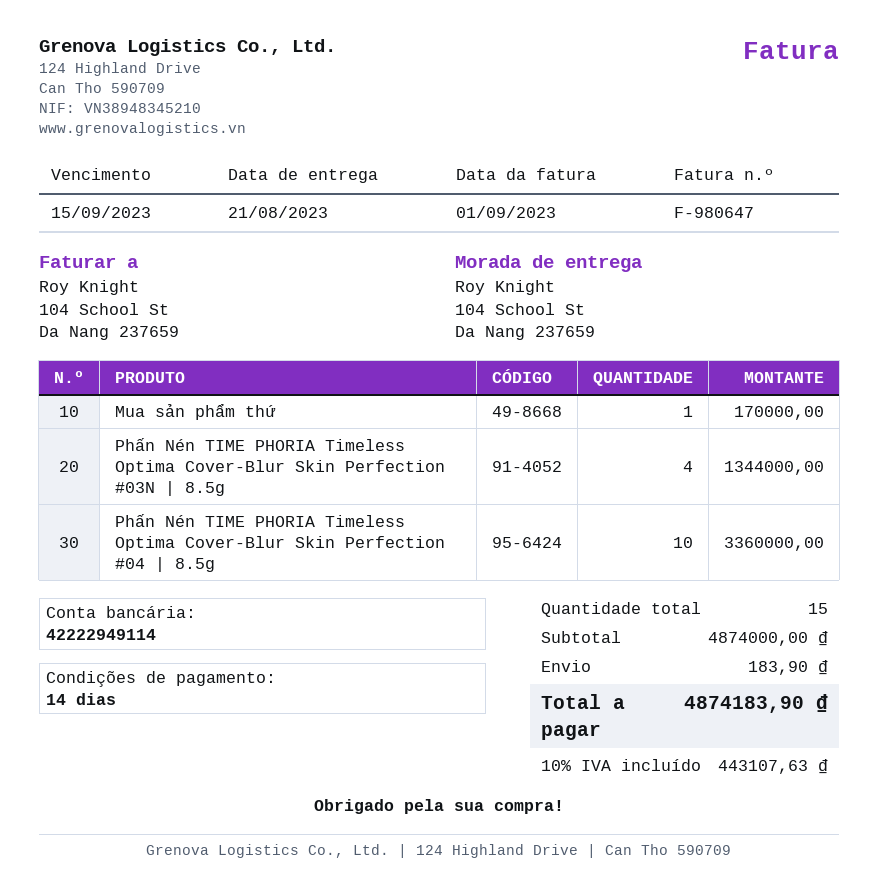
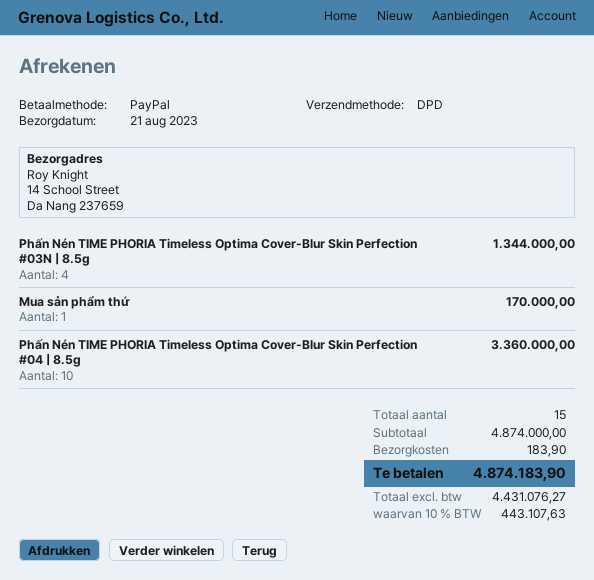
ship to: 104 School St, Da Nang 237659 -> 14 School Street, Da Nang 237659

